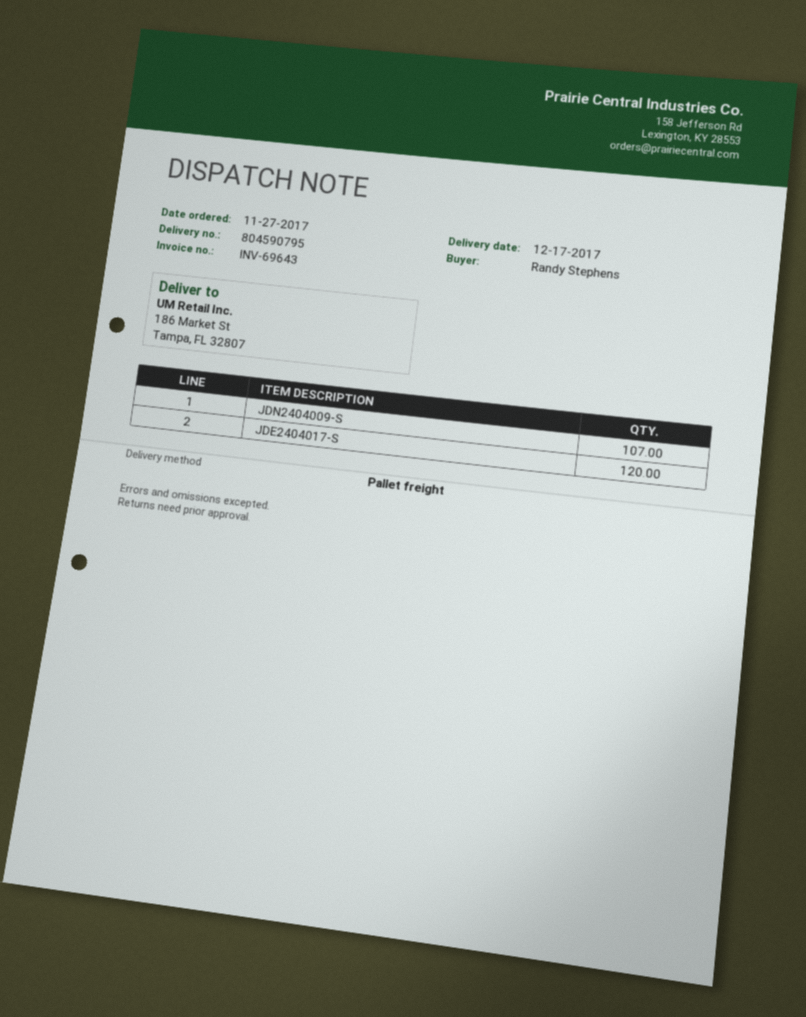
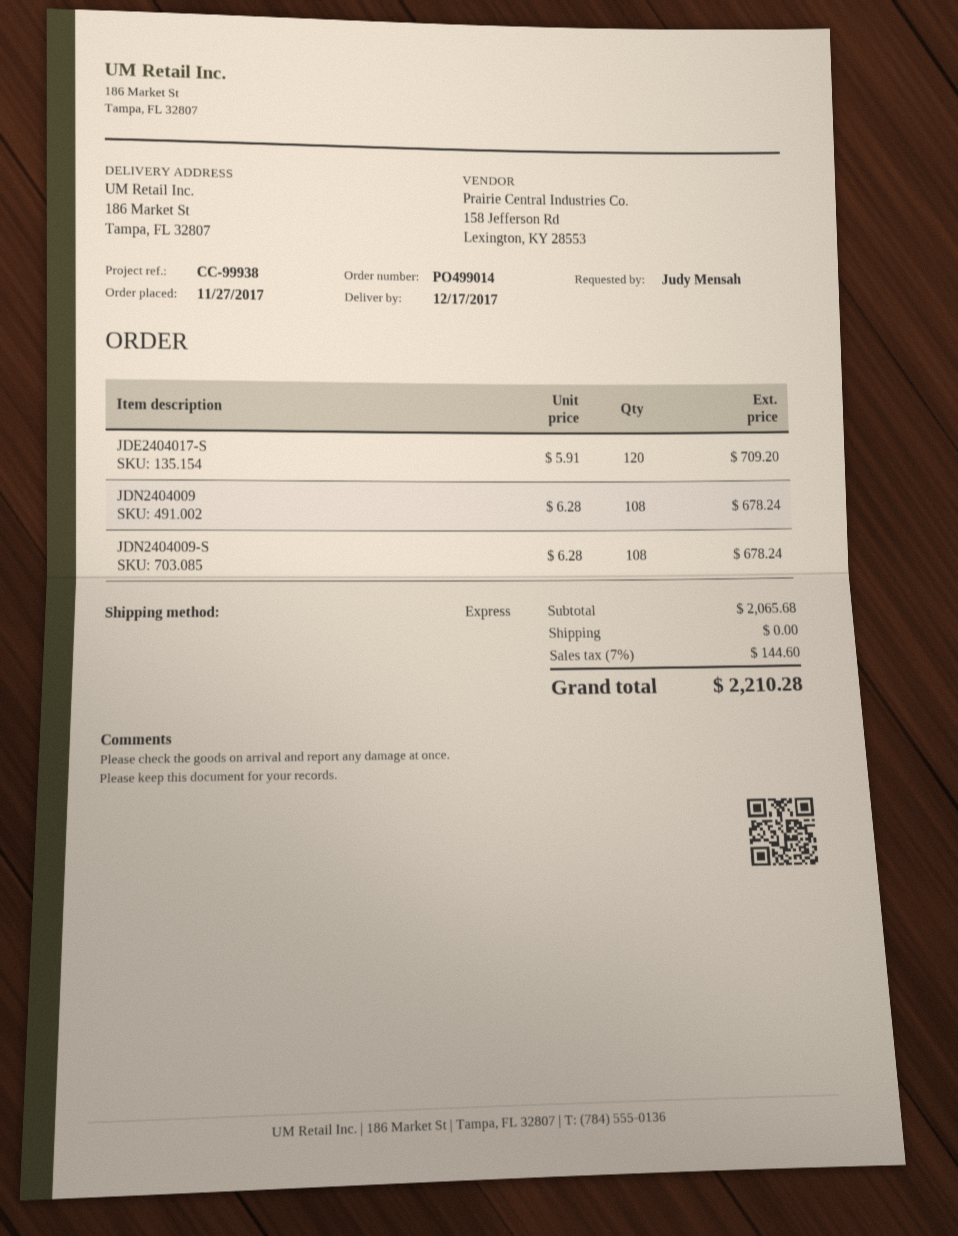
ordered by: Randy Stephens -> Judy Mensah
shipping method: pallet freight -> express
JDN2404009-S: 107 -> 108
JDN2404009: none -> 108

